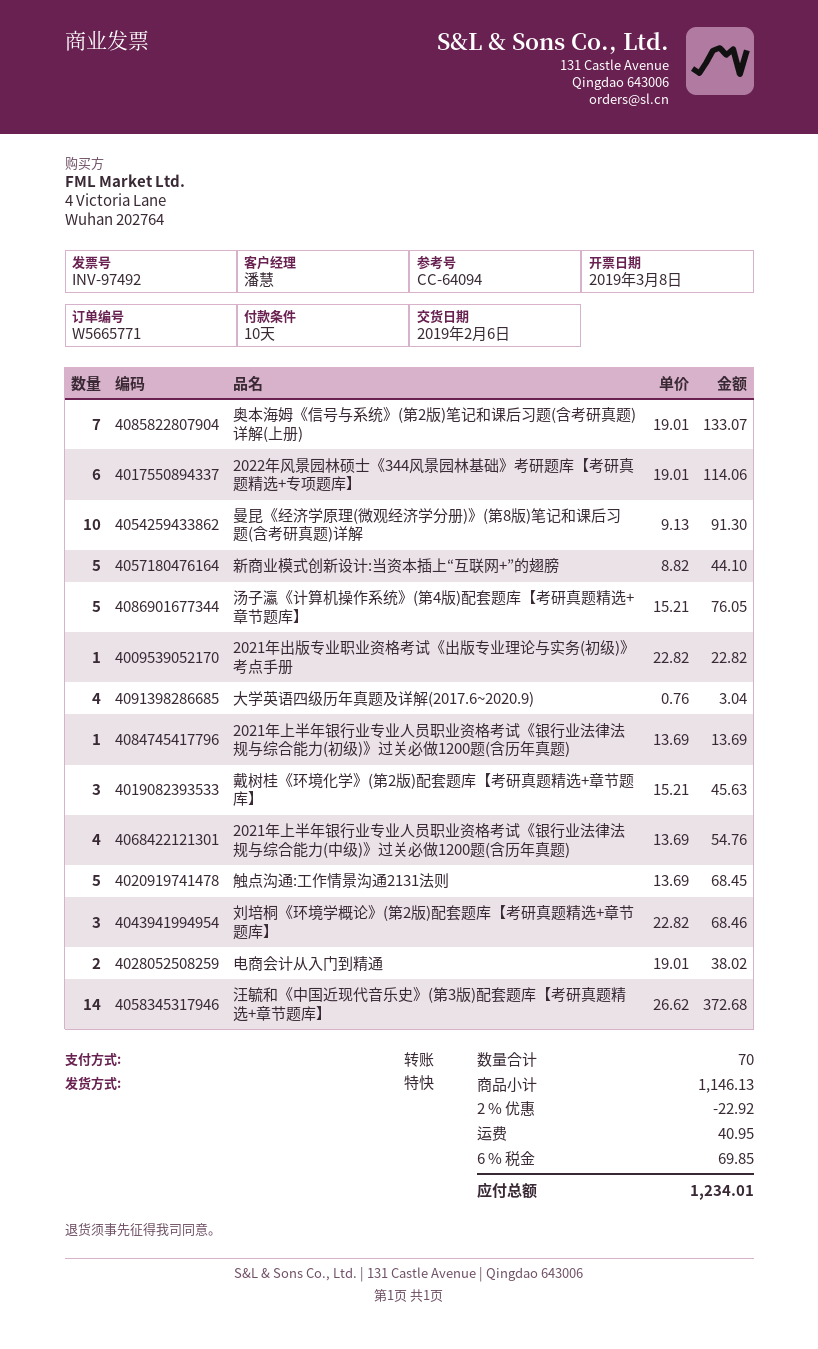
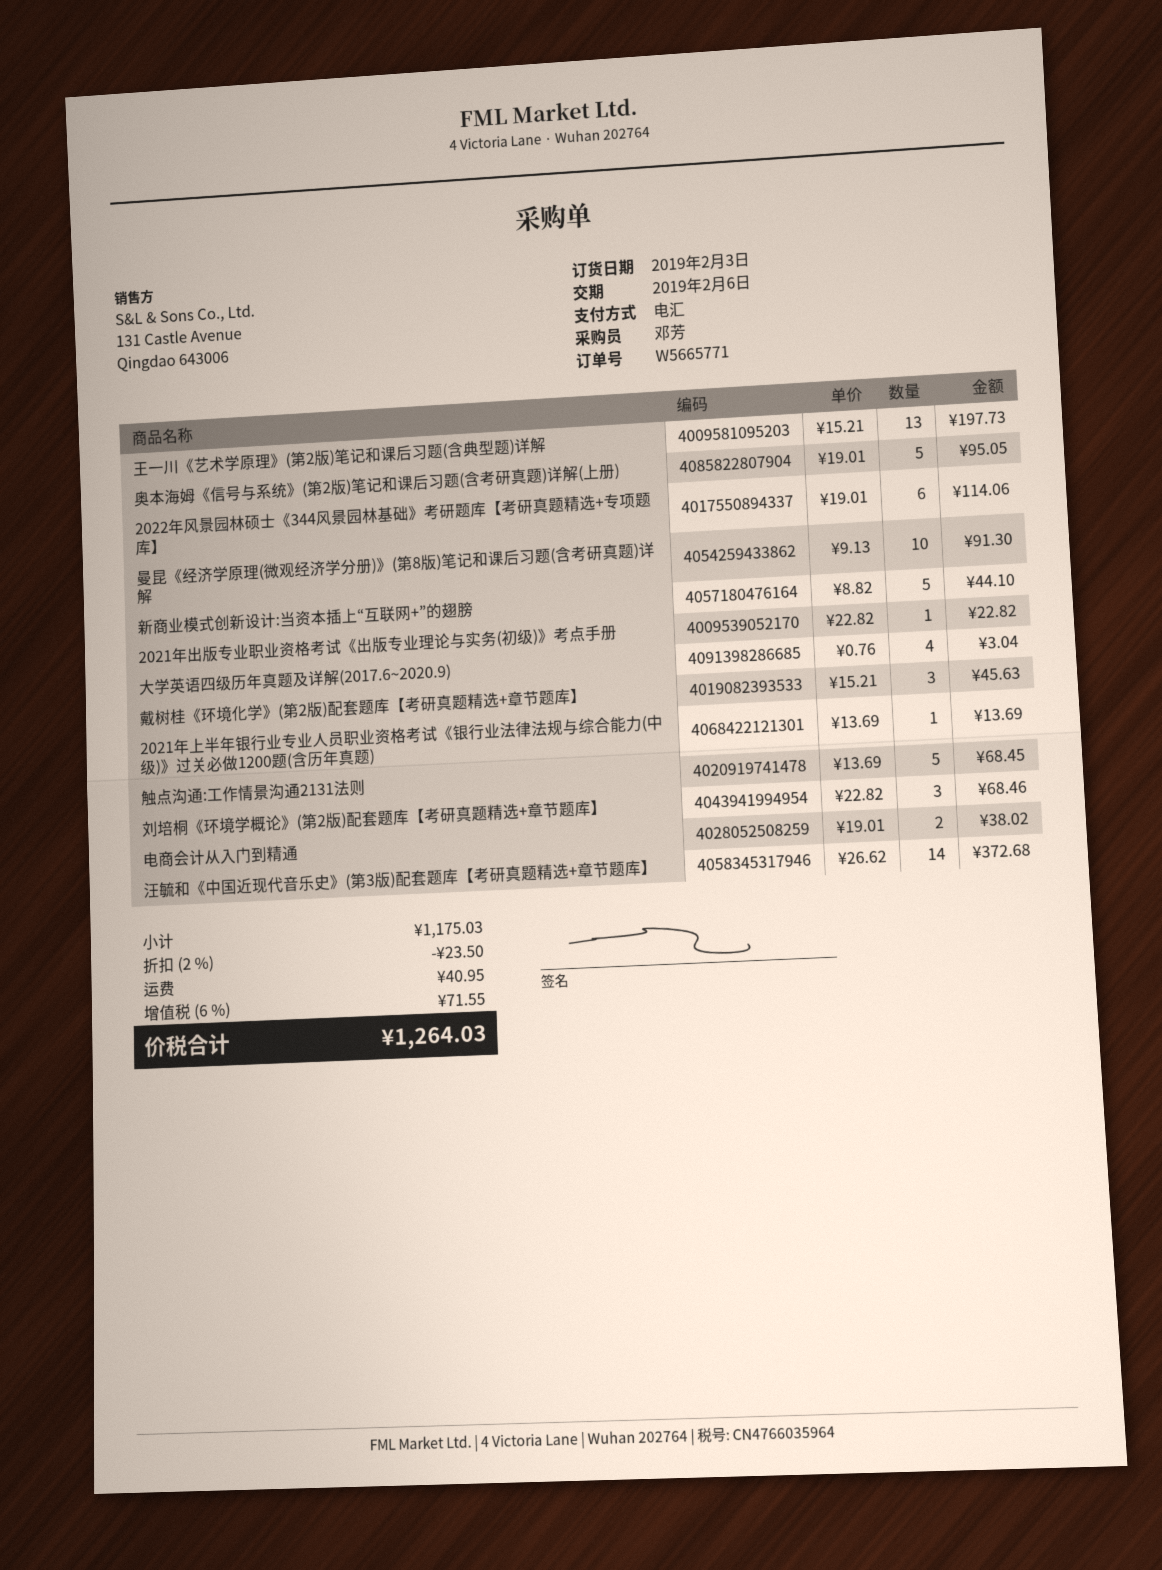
奥本海姆《信号与系统》(第2版)笔记和课后习题(含考研真题)详解(上册): 7 x 19.01 = 133.07 -> 5 x 19.01 = 95.05
汤子瀛《计算机操作系统》(第4版)配套题库【考研真题精选+章节题库】: 5 x 15.21 = 76.05 -> none
2021年上半年银行业专业人员职业资格考试《银行业法律法规与综合能力(初级)》过关必做1200题(含历年真题): 1 x 13.69 = 13.69 -> none
2021年上半年银行业专业人员职业资格考试《银行业法律法规与综合能力(中级)》过关必做1200题(含历年真题): 4 x 13.69 = 54.76 -> 1 x 13.69 = 13.69
王一川《艺术学原理》(第2版)笔记和课后习题(含典型题)详解: none -> 13 x 15.21 = 197.73
subtotal: 1146.13 -> 1175.03
discount: 2% = 22.92 -> 2% = 23.50
tax: 6% = 69.85 -> 6% = 71.55
total: 1234.01 -> 1264.03

